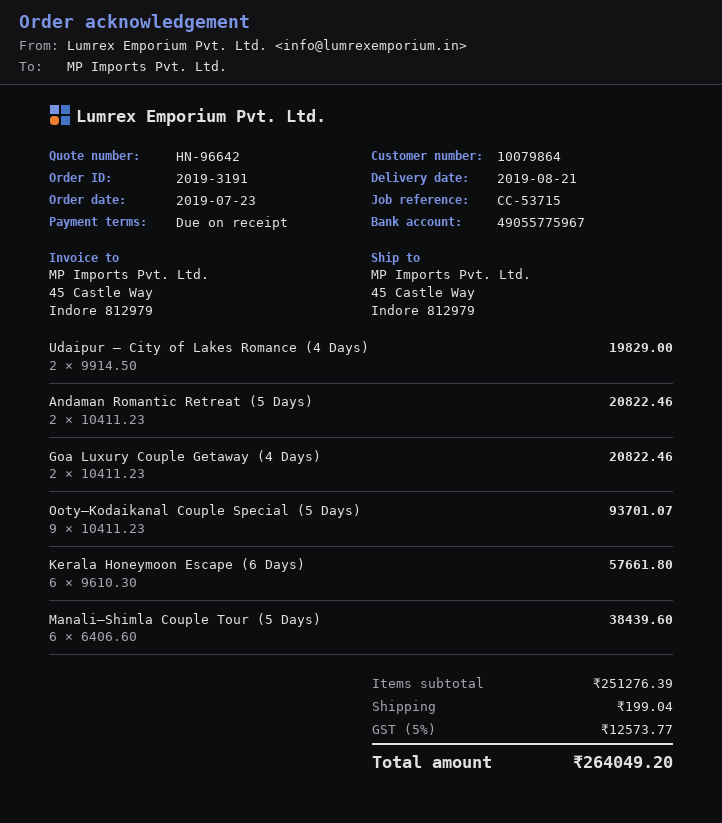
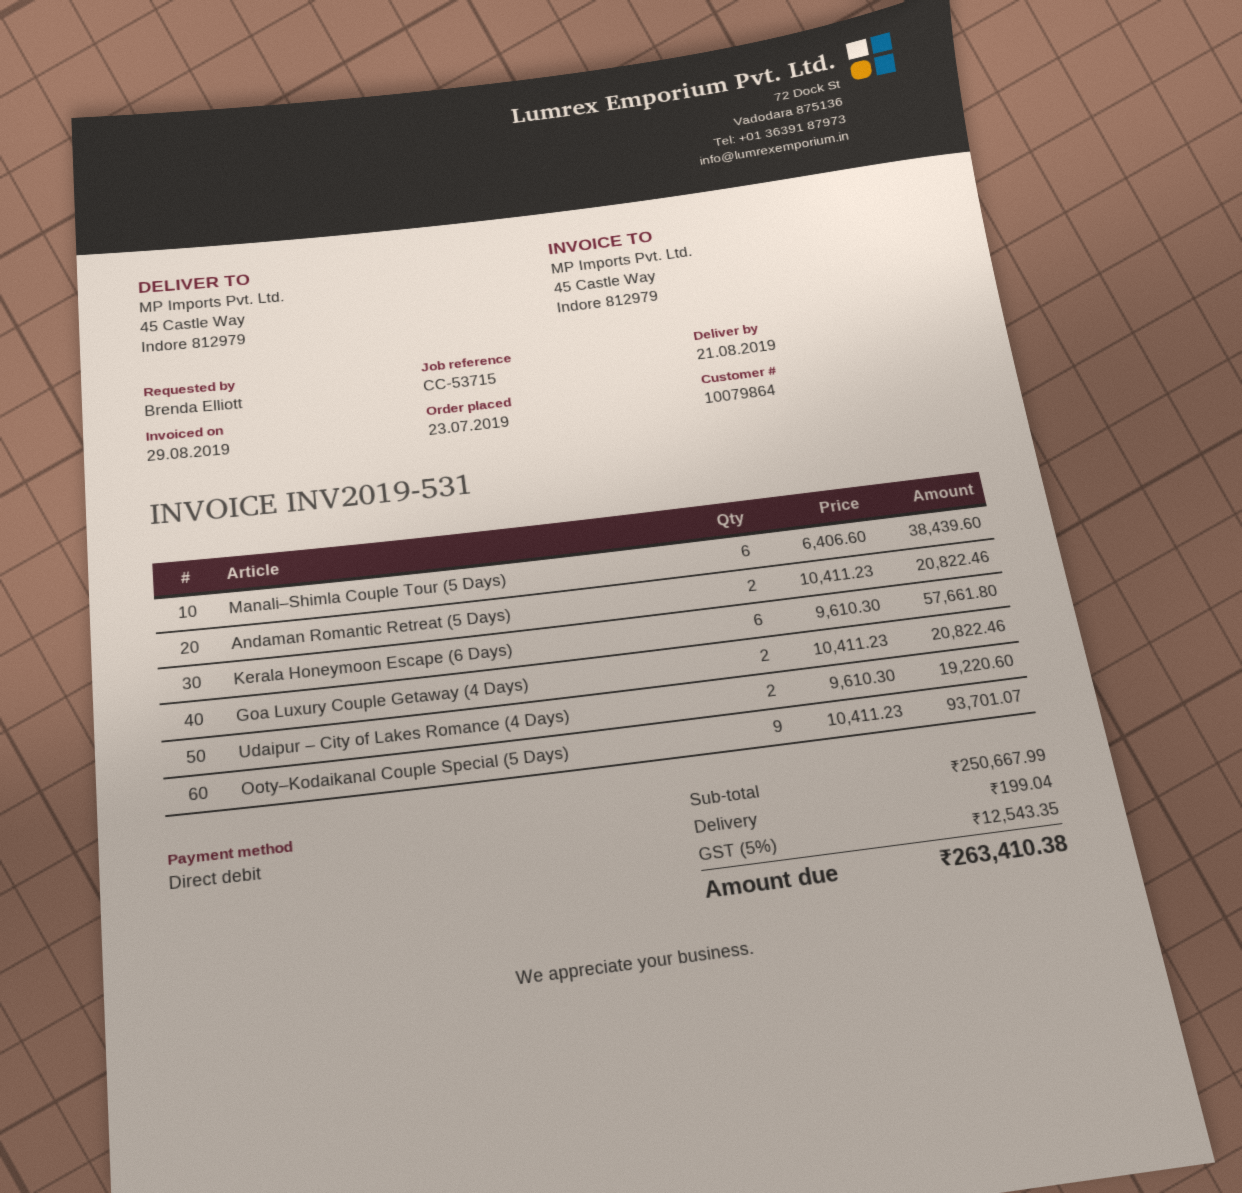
Udaipur – City of Lakes Romance (4 Days): 2 x 9914.50 = 19829.00 -> 2 x 9610.30 = 19220.60
subtotal: 251276.39 -> 250667.99
tax: 5% = 12573.77 -> 5% = 12543.35
total: 264049.20 -> 263410.38

